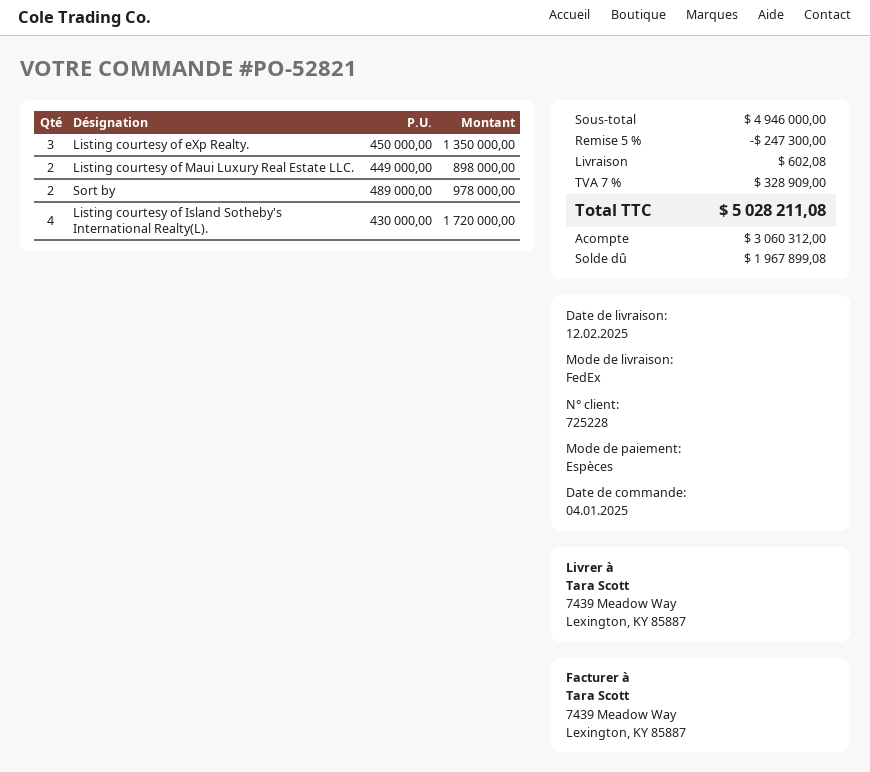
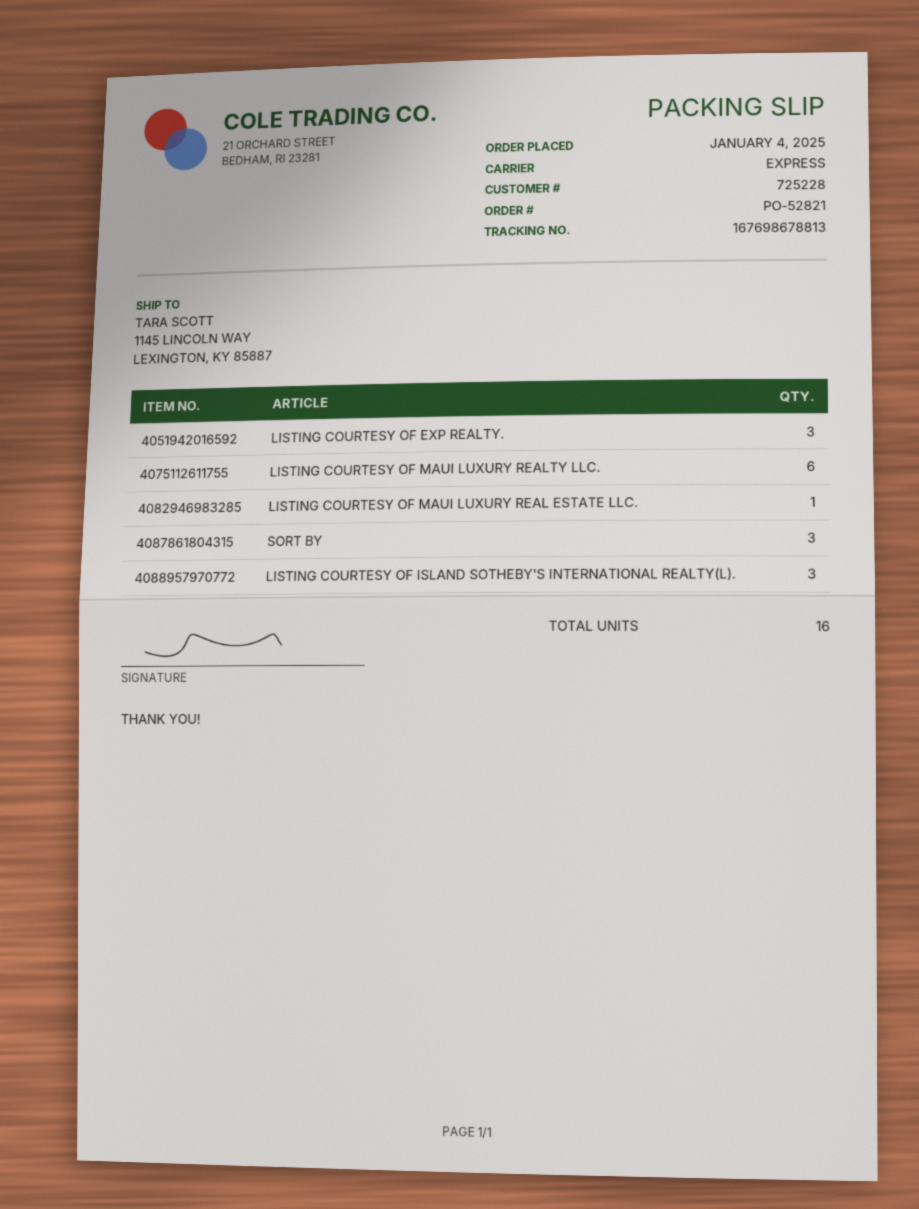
shipping method: FedEx -> express
ship to: 7439 Meadow Way, Lexington, KY 85887 -> 1145 LINCOLN WAY, LEXINGTON, KY 85887
Listing courtesy of Maui Luxury Real Estate LLC.: 2 -> 1
Sort by: 2 -> 3
Listing courtesy of Island Sotheby's International Realty(L).: 4 -> 3
LISTING COURTESY OF MAUI LUXURY REALTY LLC.: none -> 6

